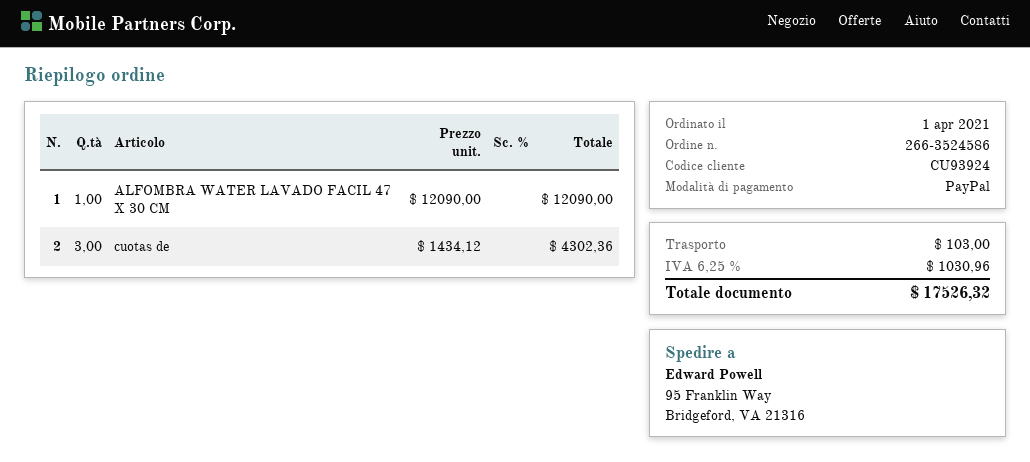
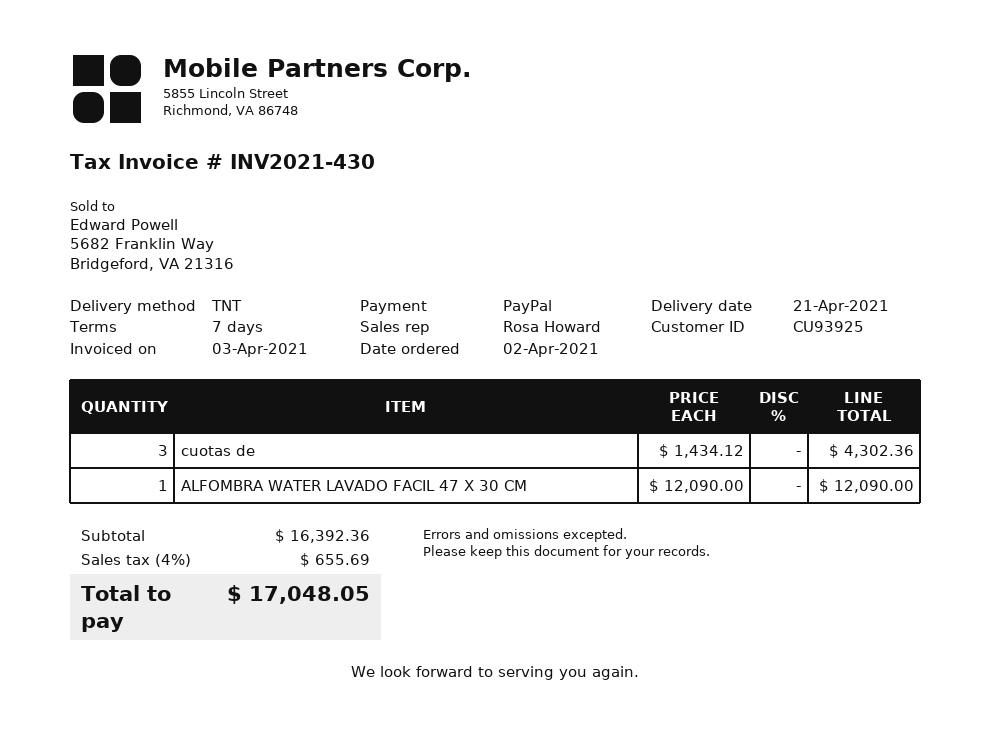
order date: 2021-04-01 -> 2021-04-02
customer number: CU93924 -> CU93925
shipping: 103.00 -> none
tax: 6.25% = 1030.96 -> 4% = 655.69
total: 17526.32 -> 17048.05

